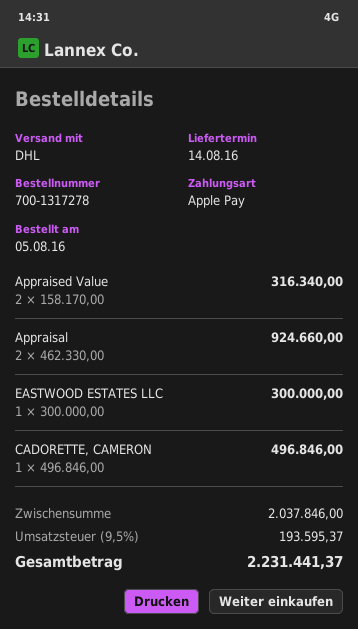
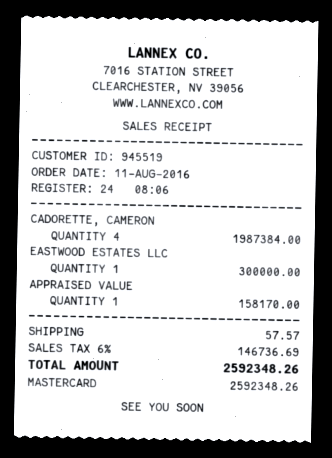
order date: 2016-08-05 -> 2016-08-11
payment method: Apple Pay -> Mastercard
Appraised Value: 2 for 316340.00 -> 1 for 158170.00
Appraisal: 2 for 924660.00 -> none
CADORETTE, CAMERON: 1 for 496846.00 -> 4 for 1987384.00
shipping: none -> 57.57
tax: 9.5% = 193595.37 -> 6% = 146736.69
total: 2231441.37 -> 2592348.26

